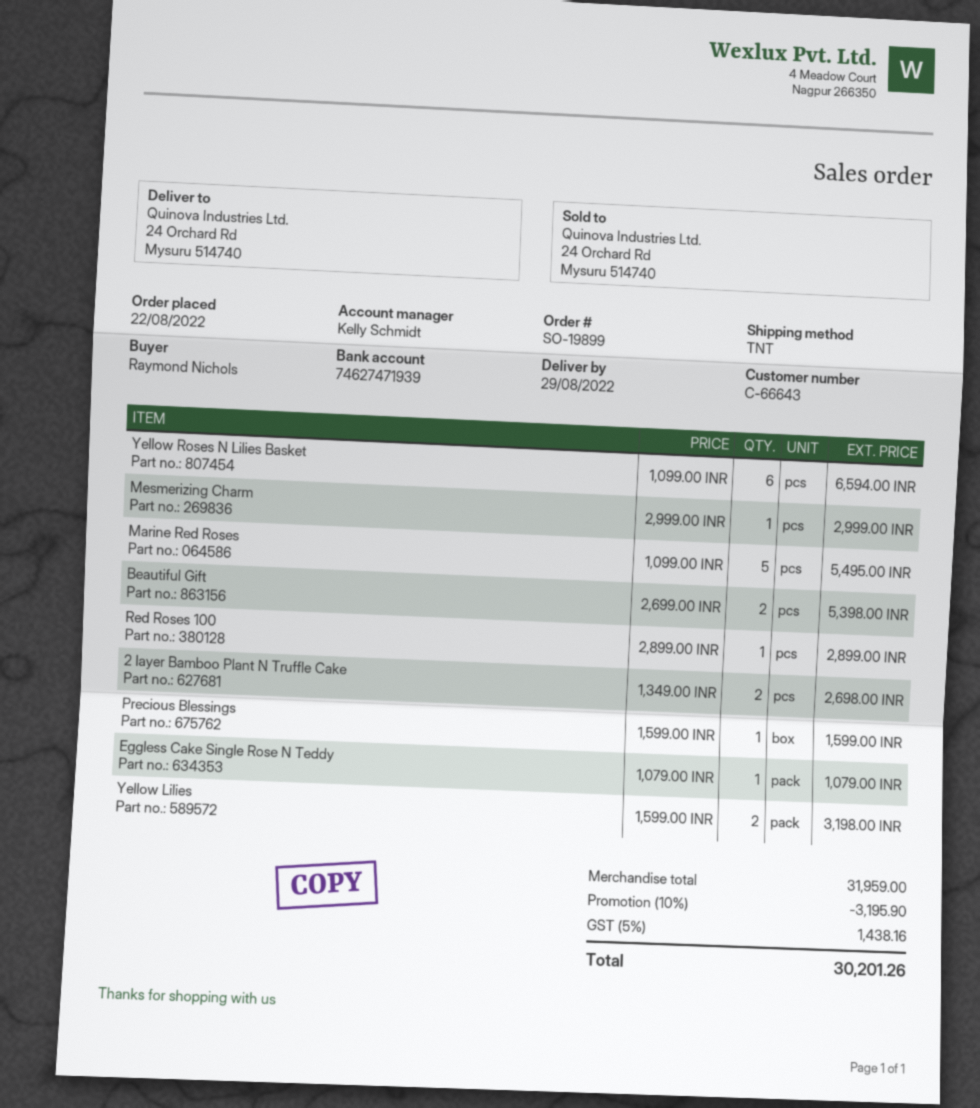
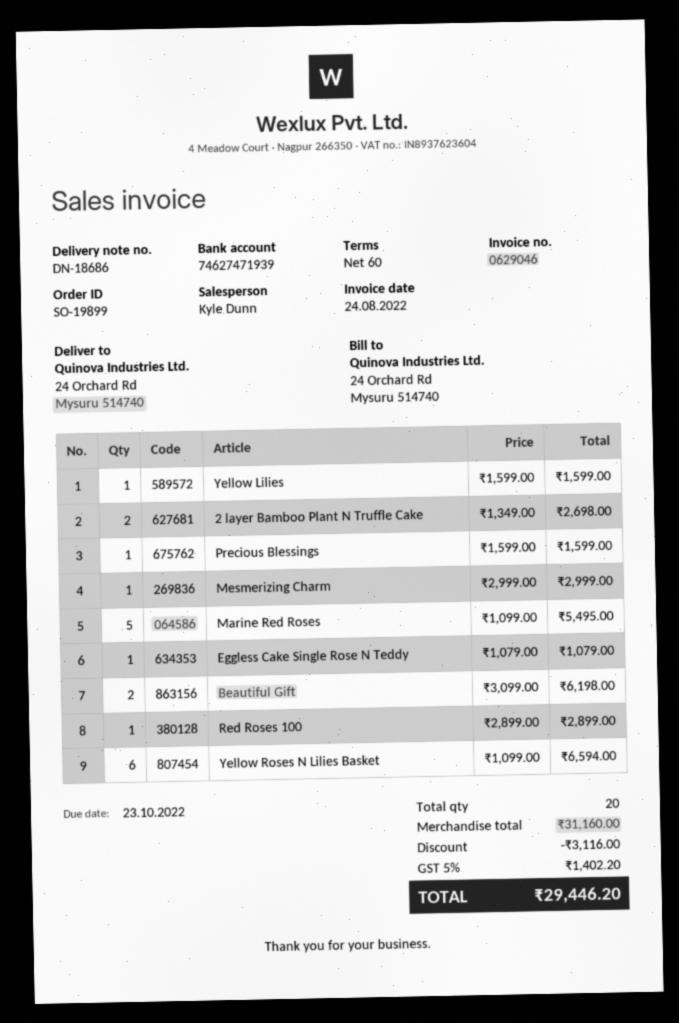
sales rep: Kelly Schmidt -> Kyle Dunn
Beautiful Gift: 2 x 2699.00 = 5398.00 -> 2 x 3099.00 = 6198.00
Yellow Lilies: 2 x 1599.00 = 3198.00 -> 1 x 1599.00 = 1599.00
subtotal: 31959.00 -> 31160.00
discount: 3195.90 -> 3116.00
tax: 5% = 1438.16 -> 5% = 1402.20
total: 30201.26 -> 29446.20

